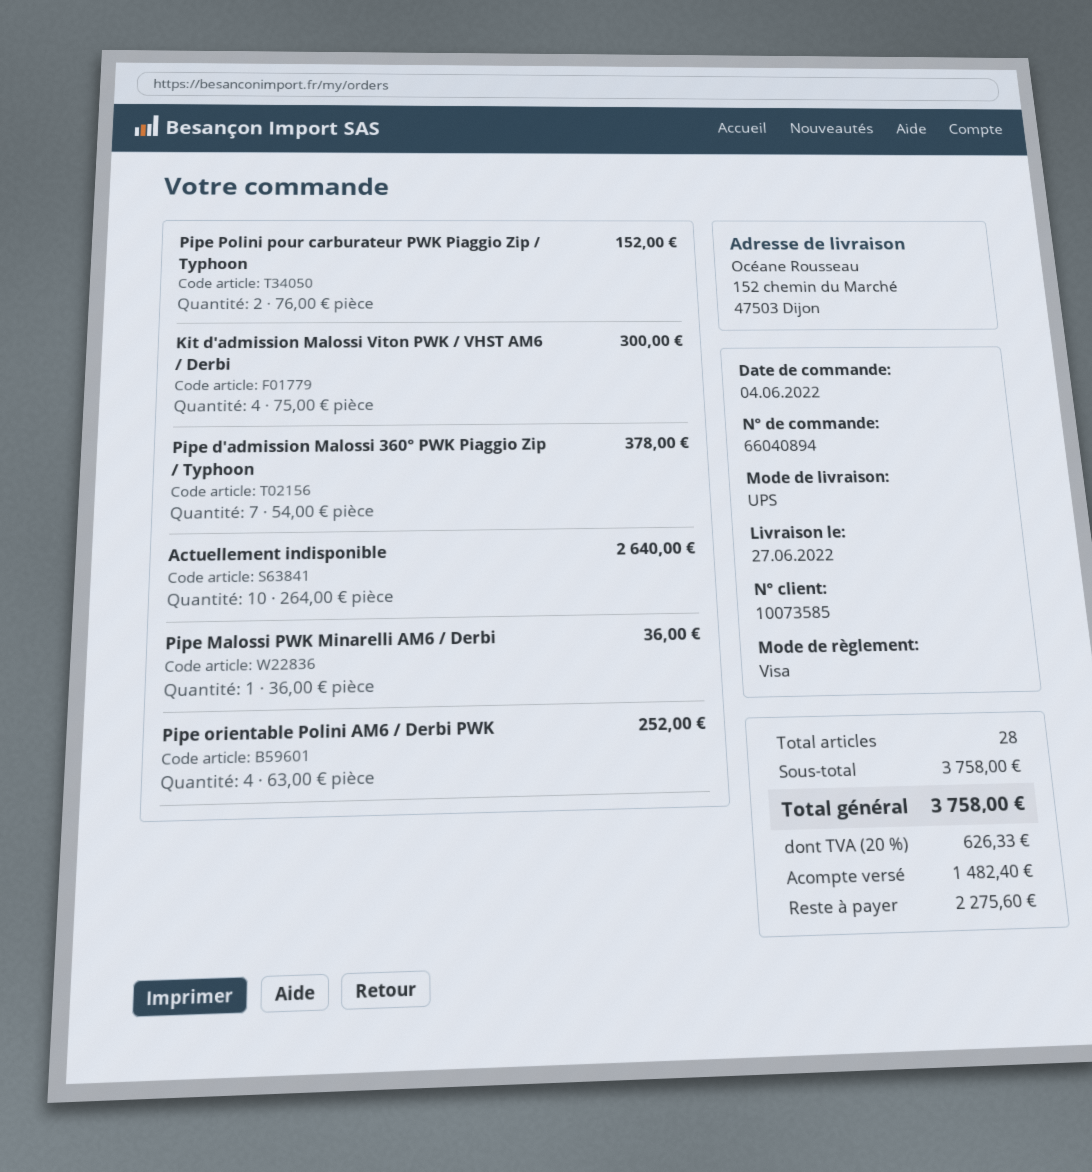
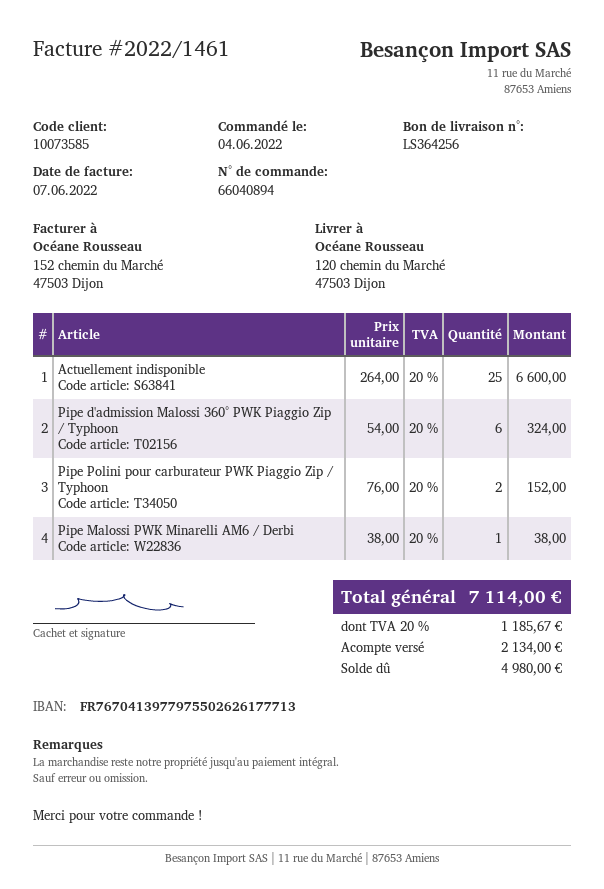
ship to: 152 chemin du Marché, 47503 Dijon -> 120 chemin du Marché, 47503 Dijon
Kit d'admission Malossi Viton PWK / VHST AM6 / Derbi: 4 x 75.00 = 300.00 -> none
Pipe d'admission Malossi 360° PWK Piaggio Zip / Typhoon: 7 x 54.00 = 378.00 -> 6 x 54.00 = 324.00
Actuellement indisponible: 10 x 264.00 = 2640.00 -> 25 x 264.00 = 6600.00
Pipe Malossi PWK Minarelli AM6 / Derbi: 1 x 36.00 = 36.00 -> 1 x 38.00 = 38.00
Pipe orientable Polini AM6 / Derbi PWK: 4 x 63.00 = 252.00 -> none
tax: 20% = 626.33 -> 20% = 1185.67
total: 3758.00 -> 7114.00
deposit: 1482.40 -> 2134.00
balance: 2275.60 -> 4980.00

